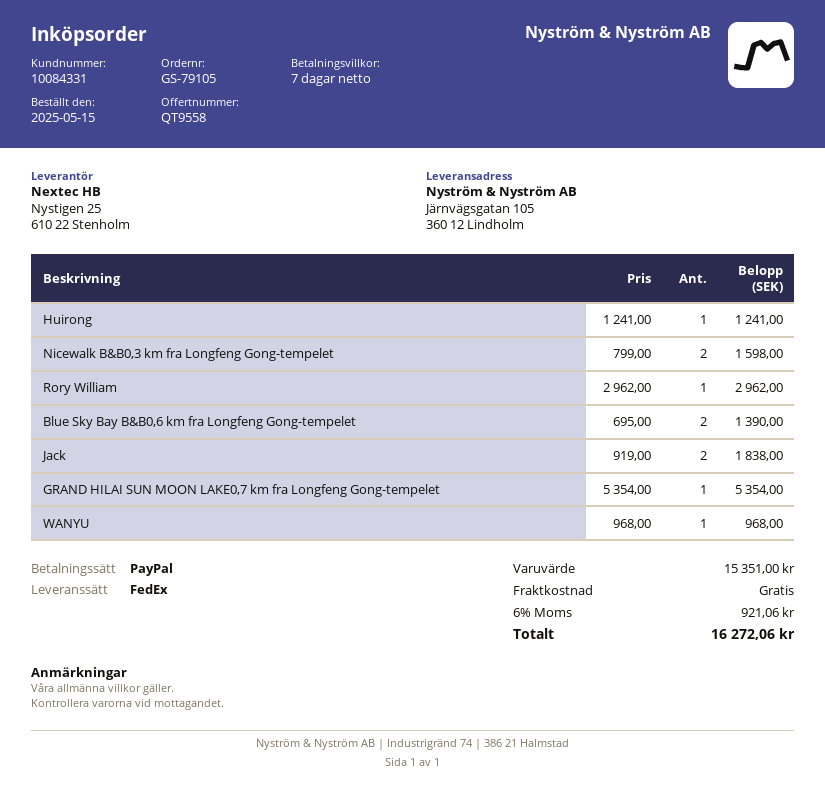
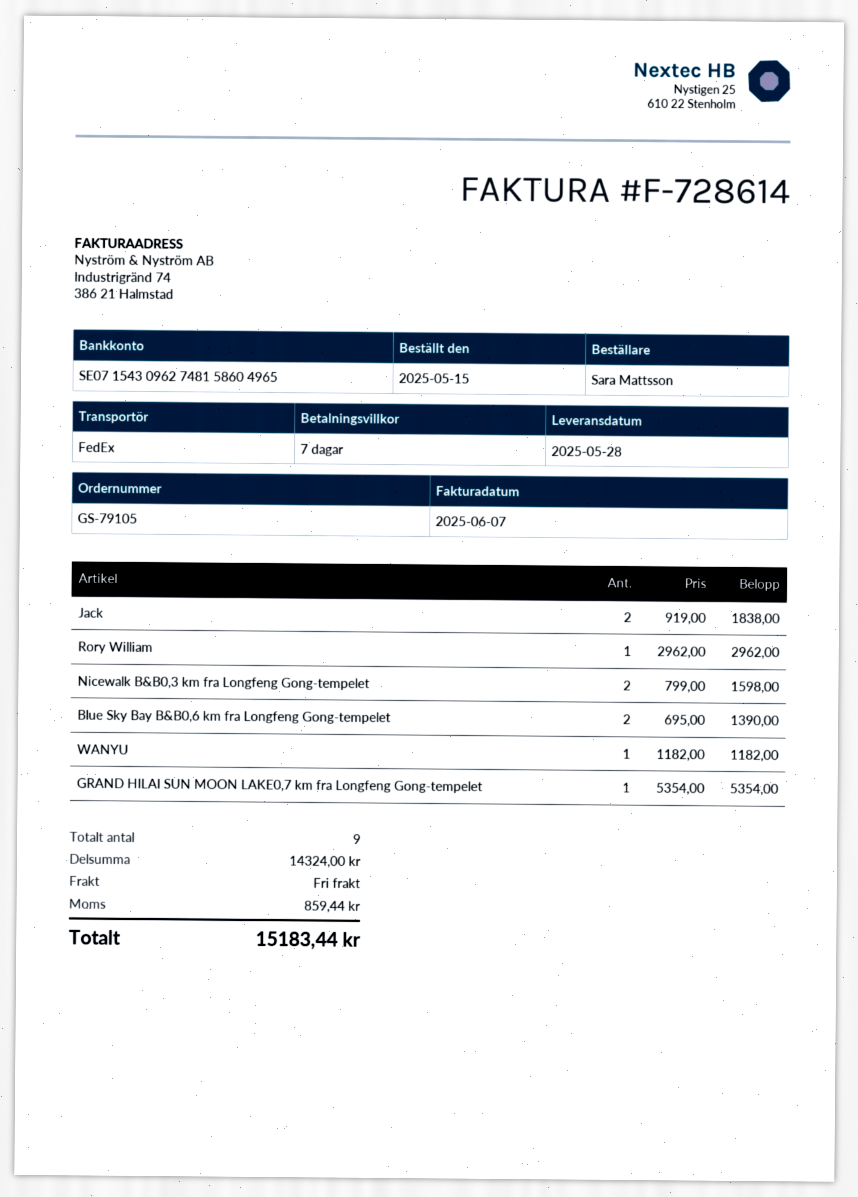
Huirong: 1 x 1241.00 = 1241.00 -> none
WANYU: 1 x 968.00 = 968.00 -> 1 x 1182.00 = 1182.00
subtotal: 15351.00 -> 14324.00
tax: 921.06 -> 859.44
total: 16272.06 -> 15183.44

